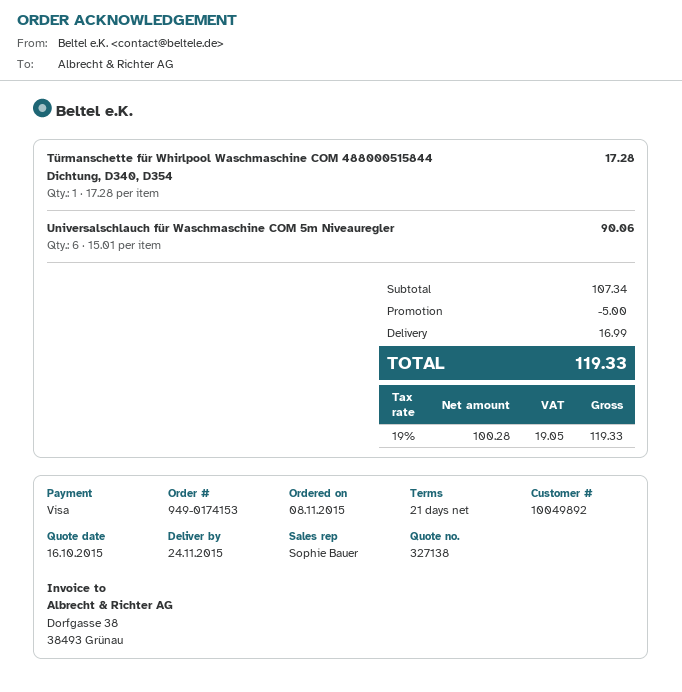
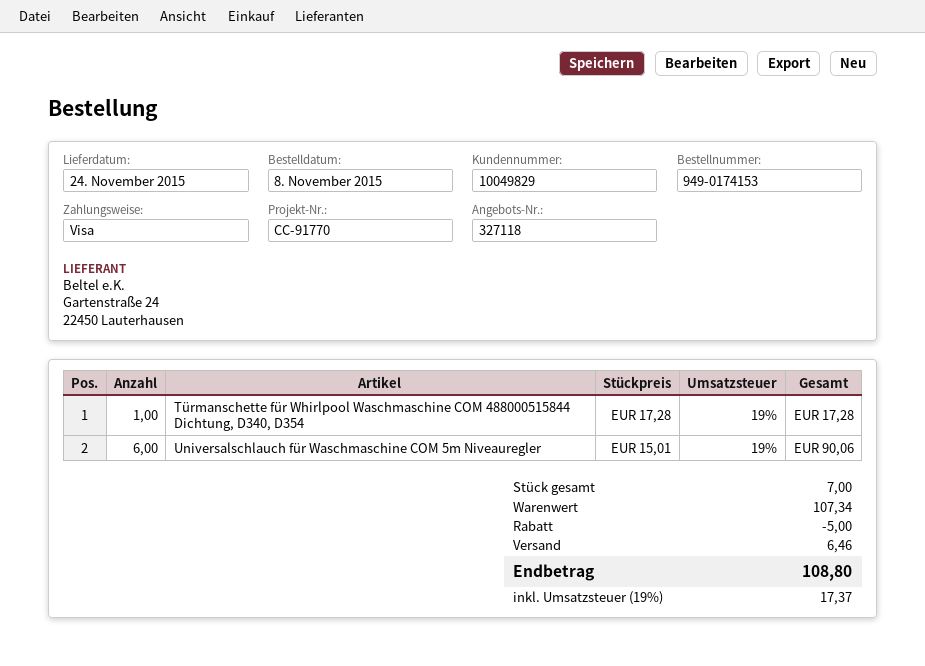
quote number: 327138 -> 327118
customer number: 10049892 -> 10049829
shipping: 16.99 -> 6.46
tax: 19% = 19.05 -> 19% = 17.37
total: 119.33 -> 108.80

